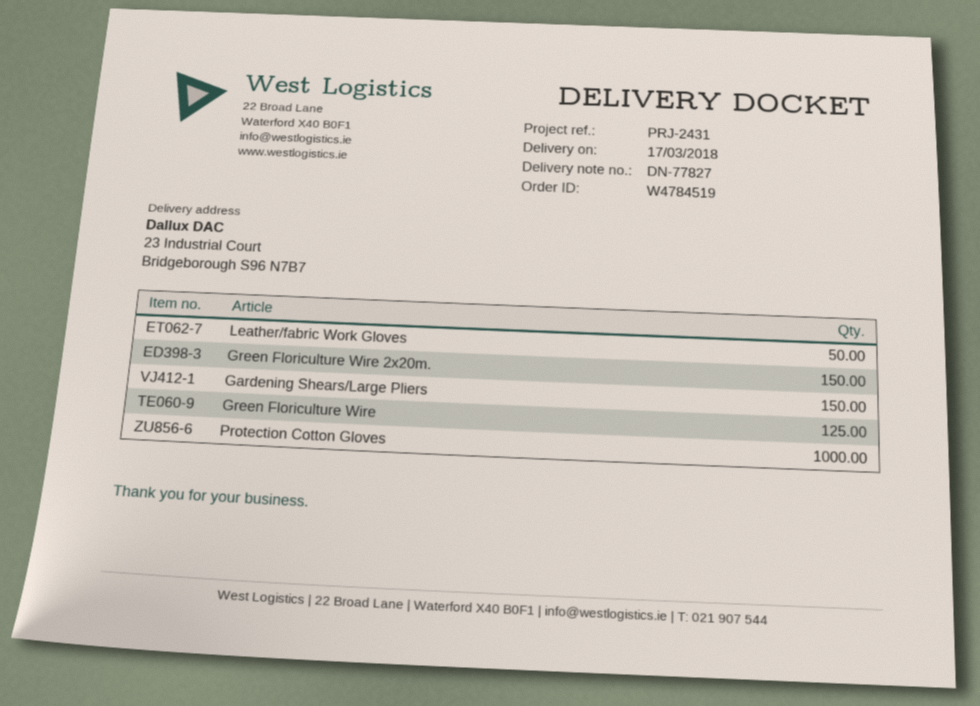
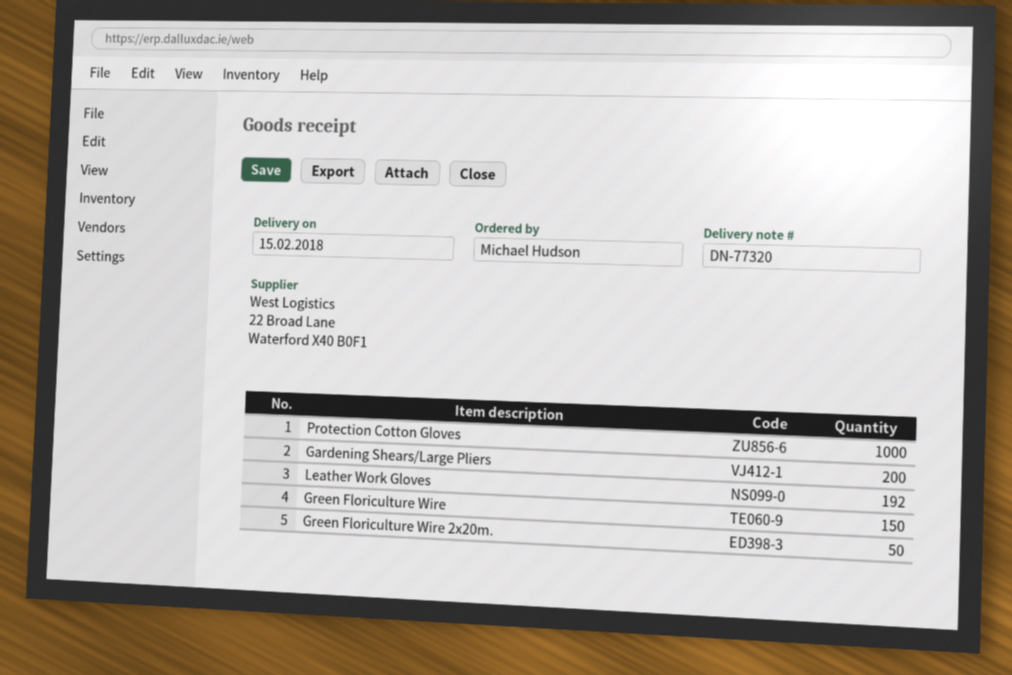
delivery note number: DN-77827 -> DN-77320
delivery date: 2018-03-17 -> 2018-02-15
Leather/fabric Work Gloves: 50 -> none
Green Floriculture Wire 2x20m.: 150 -> 50
Gardening Shears/Large Pliers: 150 -> 200
Green Floriculture Wire: 125 -> 150
Leather Work Gloves: none -> 192

